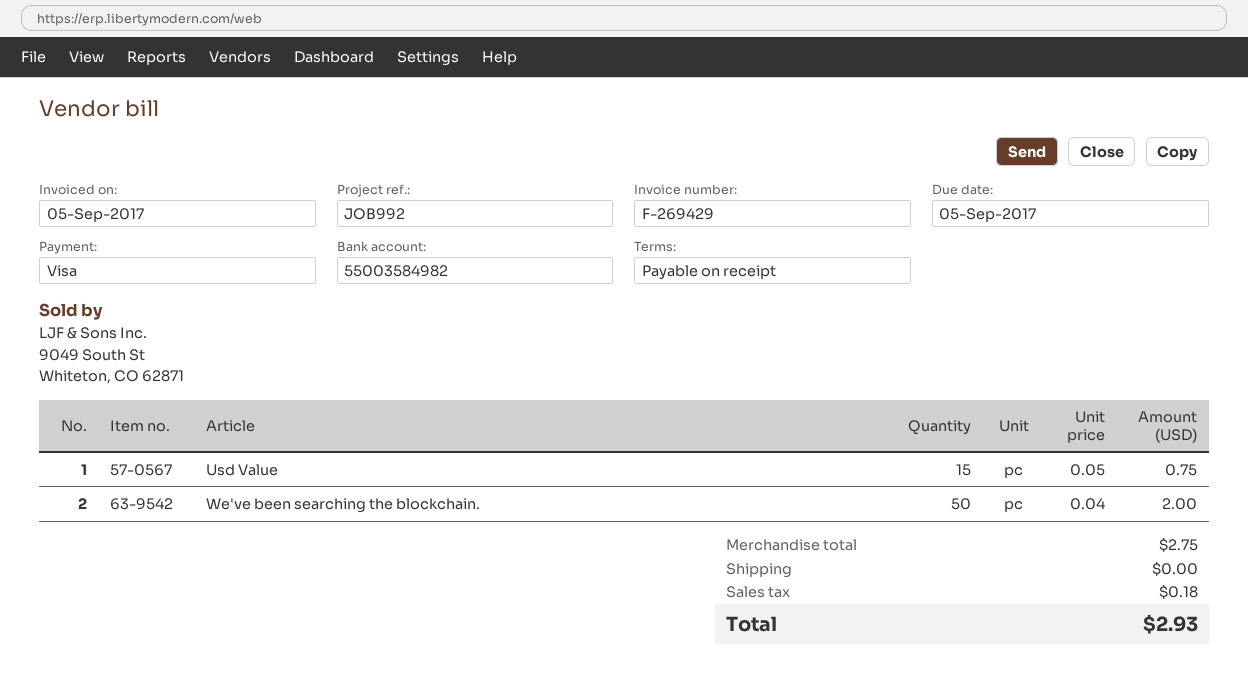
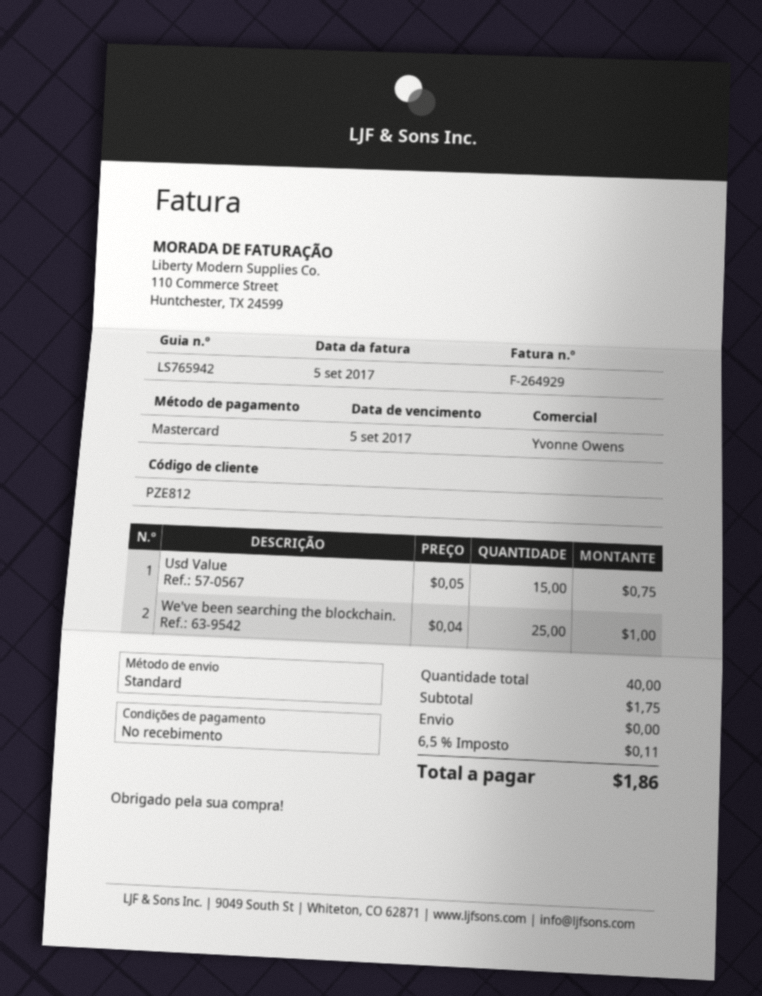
invoice number: F-269429 -> F-264929
payment method: Visa -> Mastercard
We've been searching the blockchain.: 50 x 0.04 = 2.00 -> 25 x 0.04 = 1.00
subtotal: 2.75 -> 1.75
tax: 0.18 -> 0.11
total: 2.93 -> 1.86

